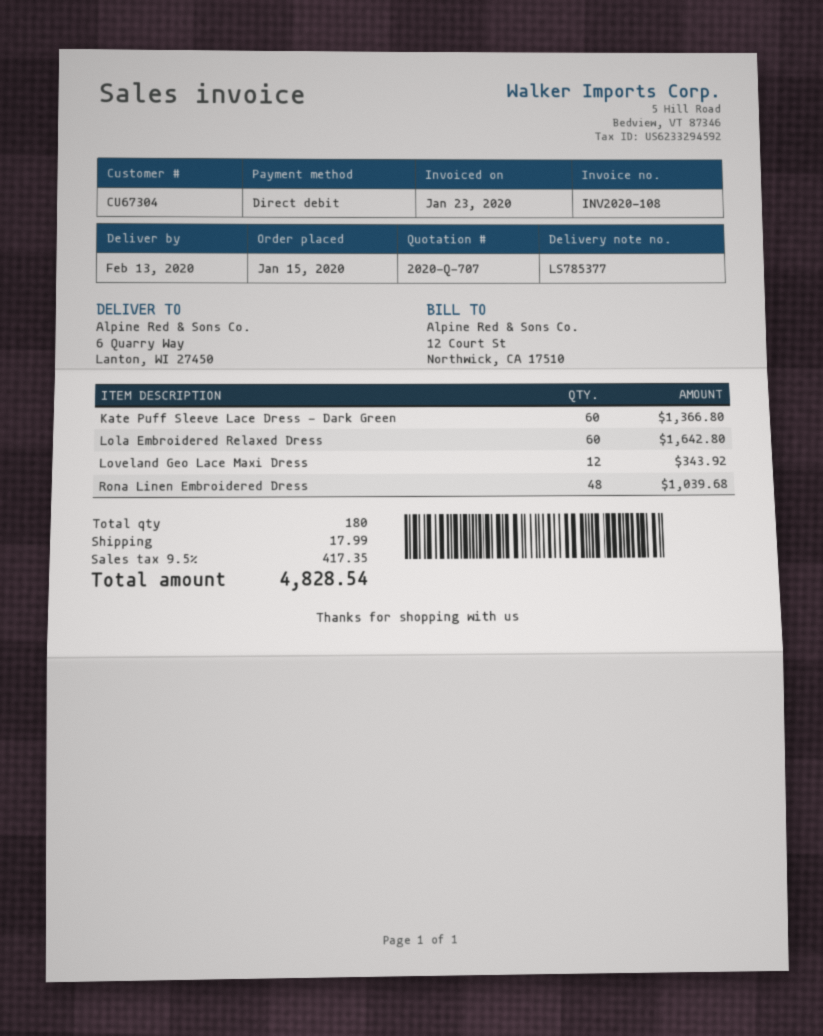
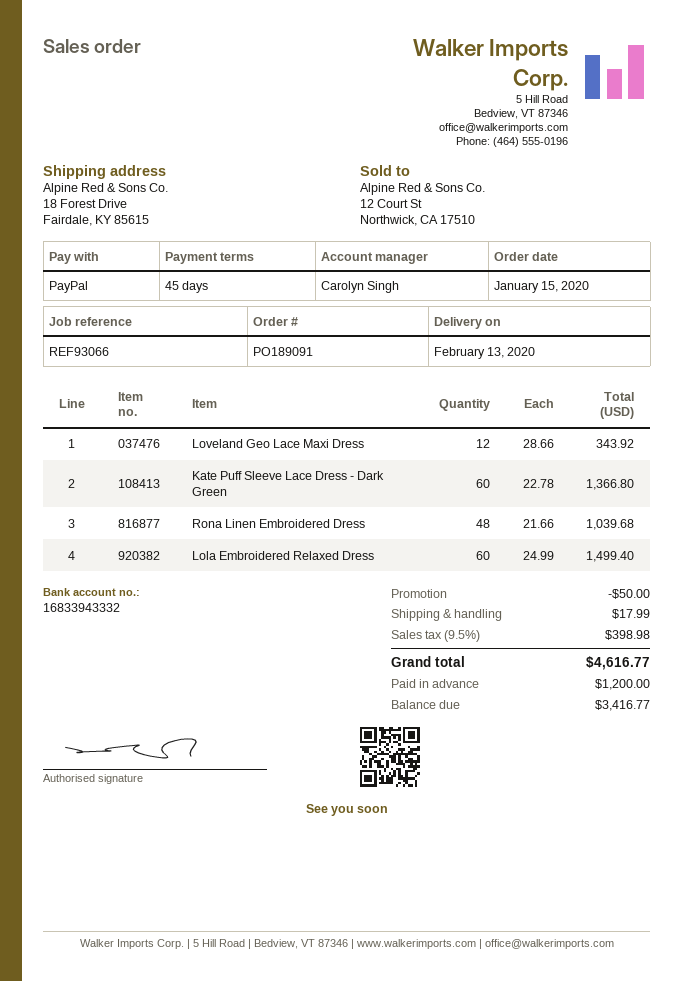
payment method: direct debit -> PayPal
ship to: 6 Quarry Way, Lanton, WI 27450 -> 18 Forest Drive, Fairdale, KY 85615
Lola Embroidered Relaxed Dress: 60 for 1642.80 -> 60 for 1499.40
discount: none -> 50.00
tax: 9.5% = 417.35 -> 9.5% = 398.98
total: 4828.54 -> 4616.77

